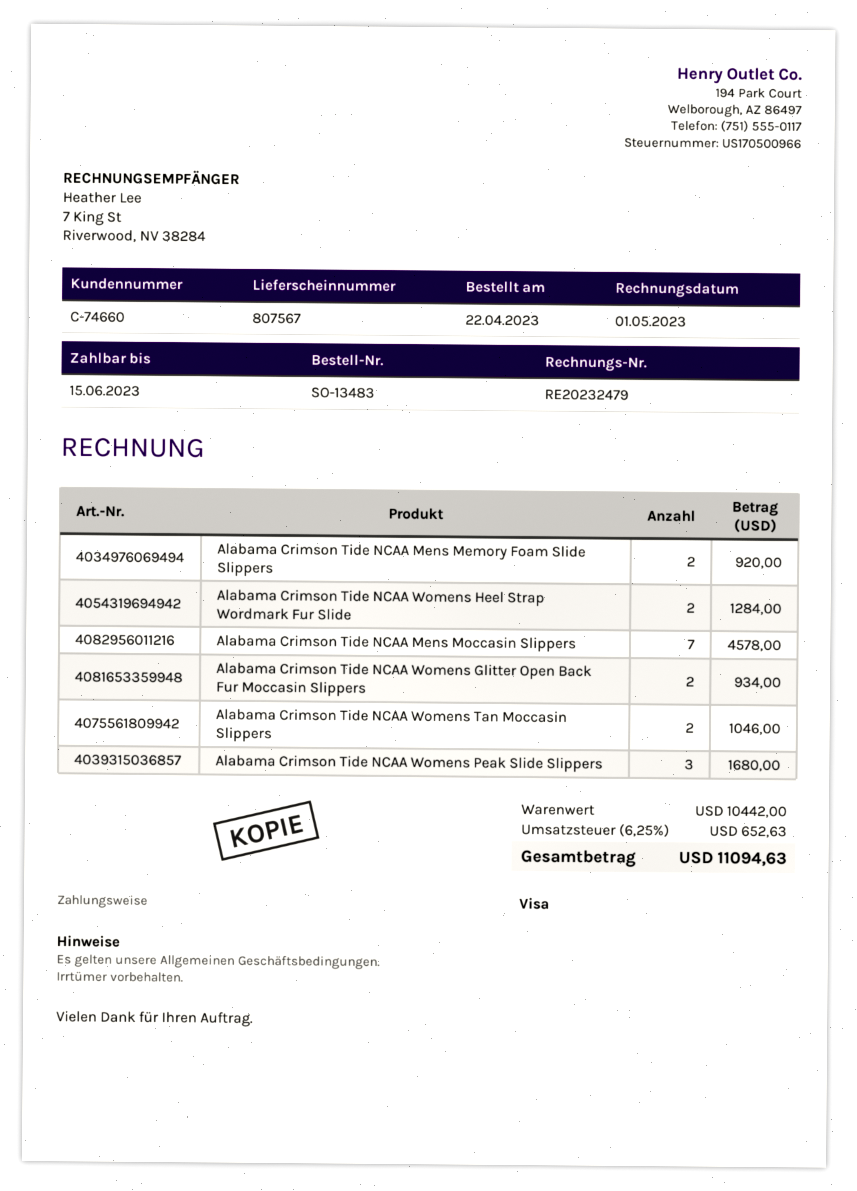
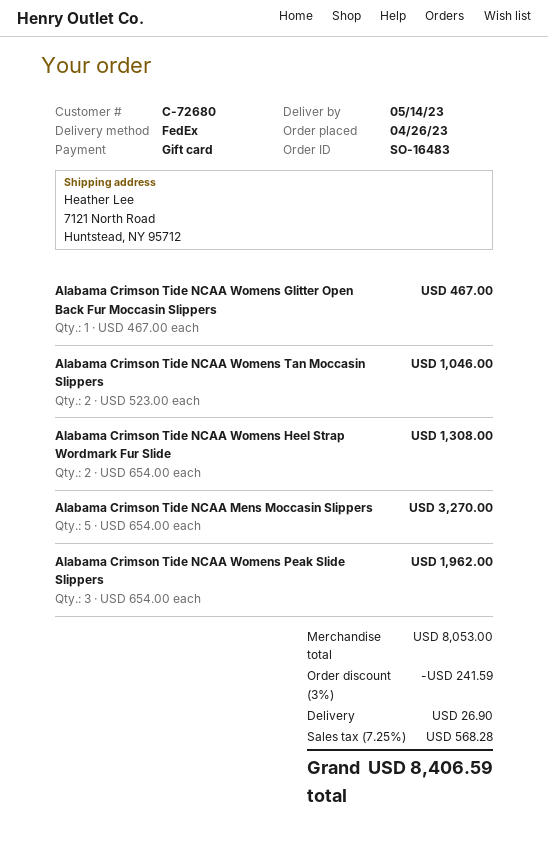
order number: SO-13483 -> SO-16483
order date: 2023-04-22 -> 2023-04-26
customer number: C-74660 -> C-72680
payment method: Visa -> gift card
Alabama Crimson Tide NCAA Mens Memory Foam Slide Slippers: 2 for 920.00 -> none
Alabama Crimson Tide NCAA Womens Heel Strap Wordmark Fur Slide: 2 for 1284.00 -> 2 for 1308.00
Alabama Crimson Tide NCAA Mens Moccasin Slippers: 7 for 4578.00 -> 5 for 3270.00
Alabama Crimson Tide NCAA Womens Glitter Open Back Fur Moccasin Slippers: 2 for 934.00 -> 1 for 467.00
Alabama Crimson Tide NCAA Womens Peak Slide Slippers: 3 for 1680.00 -> 3 for 1962.00
subtotal: 10442.00 -> 8053.00
discount: none -> 3% = 241.59
shipping: none -> 26.90
tax: 6.25% = 652.63 -> 7.25% = 568.28
total: 11094.63 -> 8406.59

